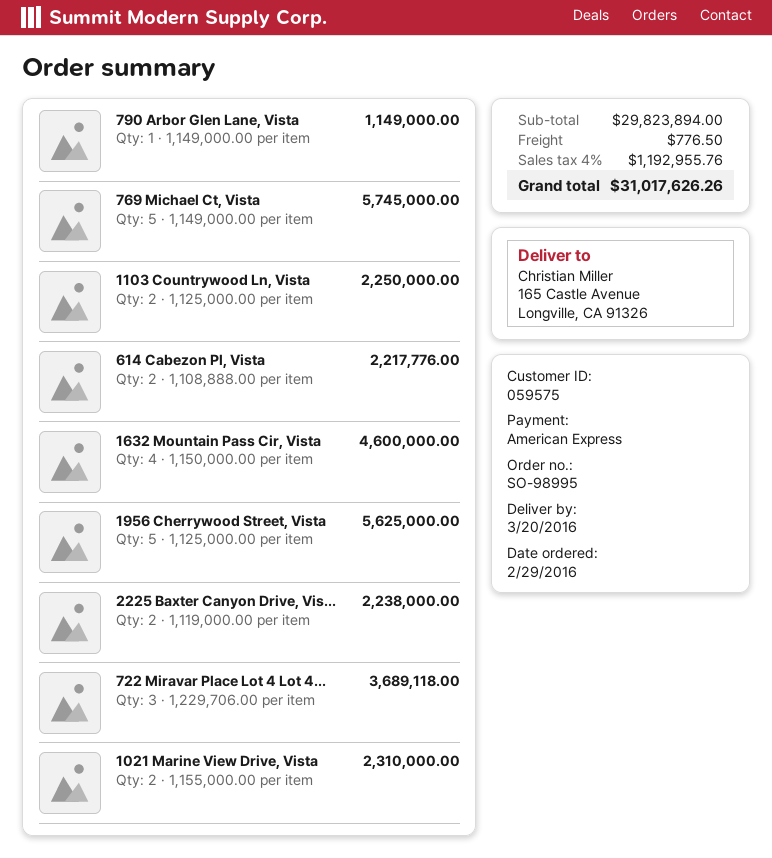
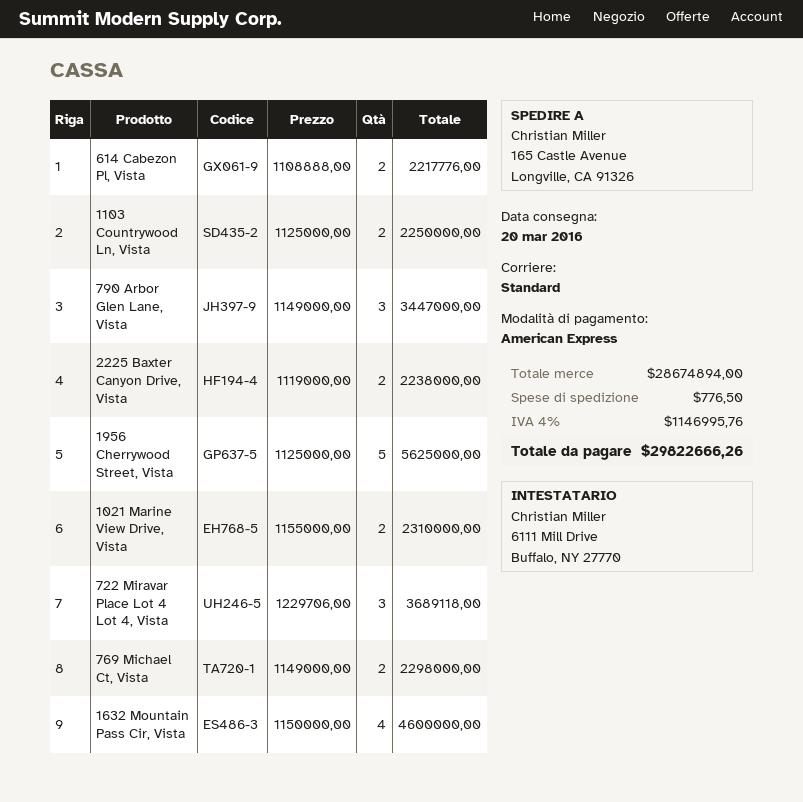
790 Arbor Glen Lane, Vista: 1 x 1149000.00 = 1149000.00 -> 3 x 1149000.00 = 3447000.00
769 Michael Ct, Vista: 5 x 1149000.00 = 5745000.00 -> 2 x 1149000.00 = 2298000.00
subtotal: 29823894.00 -> 28674894.00
tax: 4% = 1192955.76 -> 4% = 1146995.76
total: 31017626.26 -> 29822666.26

